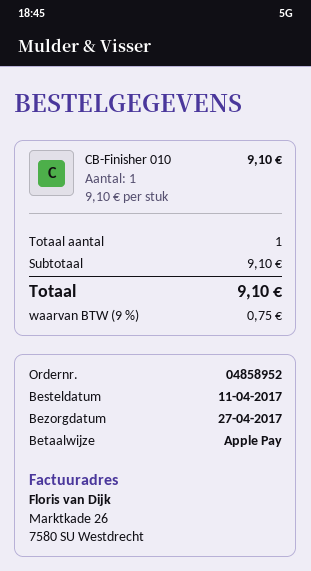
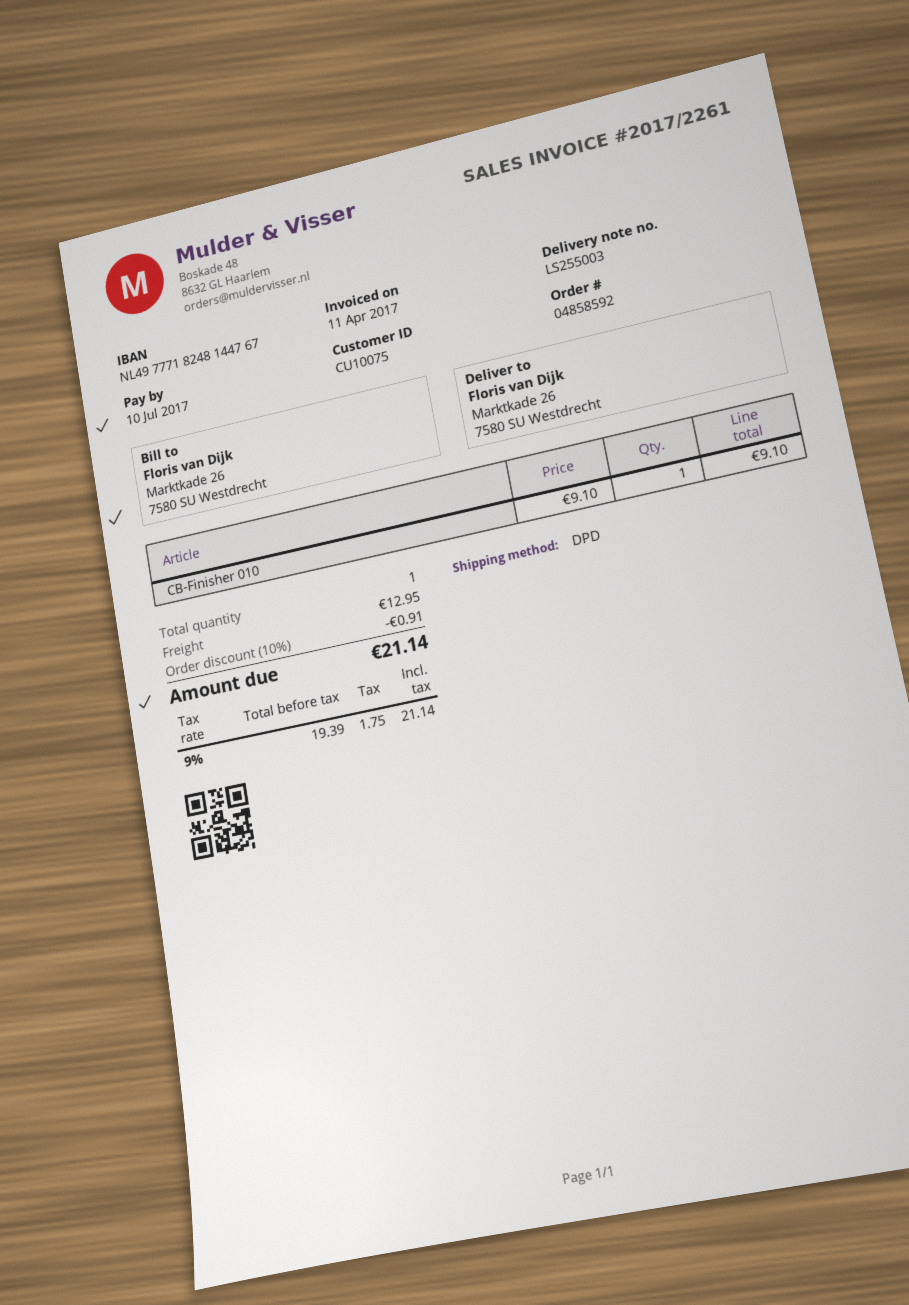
order number: 04858952 -> 04858592
discount: none -> 10% = 0.91
shipping: none -> 12.95
tax: 9% = 0.75 -> 9% = 1.75
total: 9.10 -> 21.14

